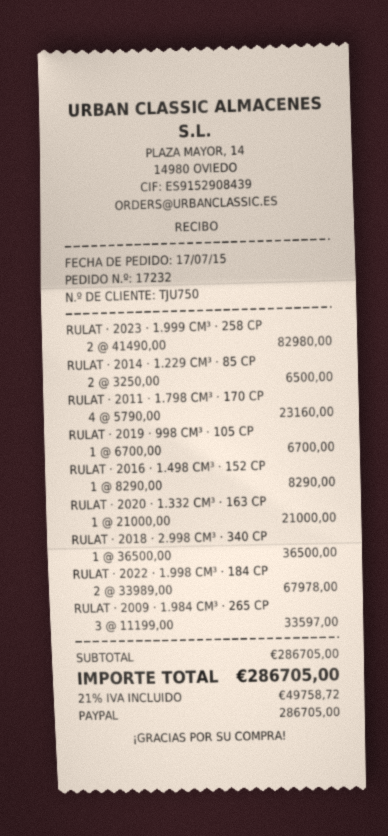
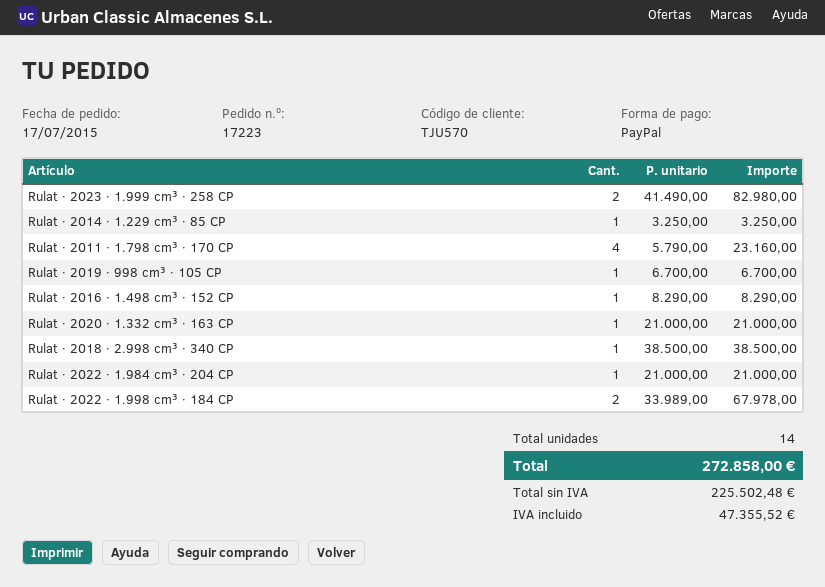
order number: 17232 -> 17223
customer number: TJU750 -> TJU570
RULAT · 2014 · 1.229 CM³ · 85 CP: 2 x 3250.00 = 6500.00 -> 1 x 3250.00 = 3250.00
RULAT · 2018 · 2.998 CM³ · 340 CP: 1 x 36500.00 = 36500.00 -> 1 x 38500.00 = 38500.00
RULAT · 2009 · 1.984 CM³ · 265 CP: 3 x 11199.00 = 33597.00 -> none
Rulat · 2022 · 1.984 cm³ · 204 CP: none -> 1 x 21000.00 = 21000.00
tax: 49758.72 -> 47355.52
total: 286705.00 -> 272858.00

